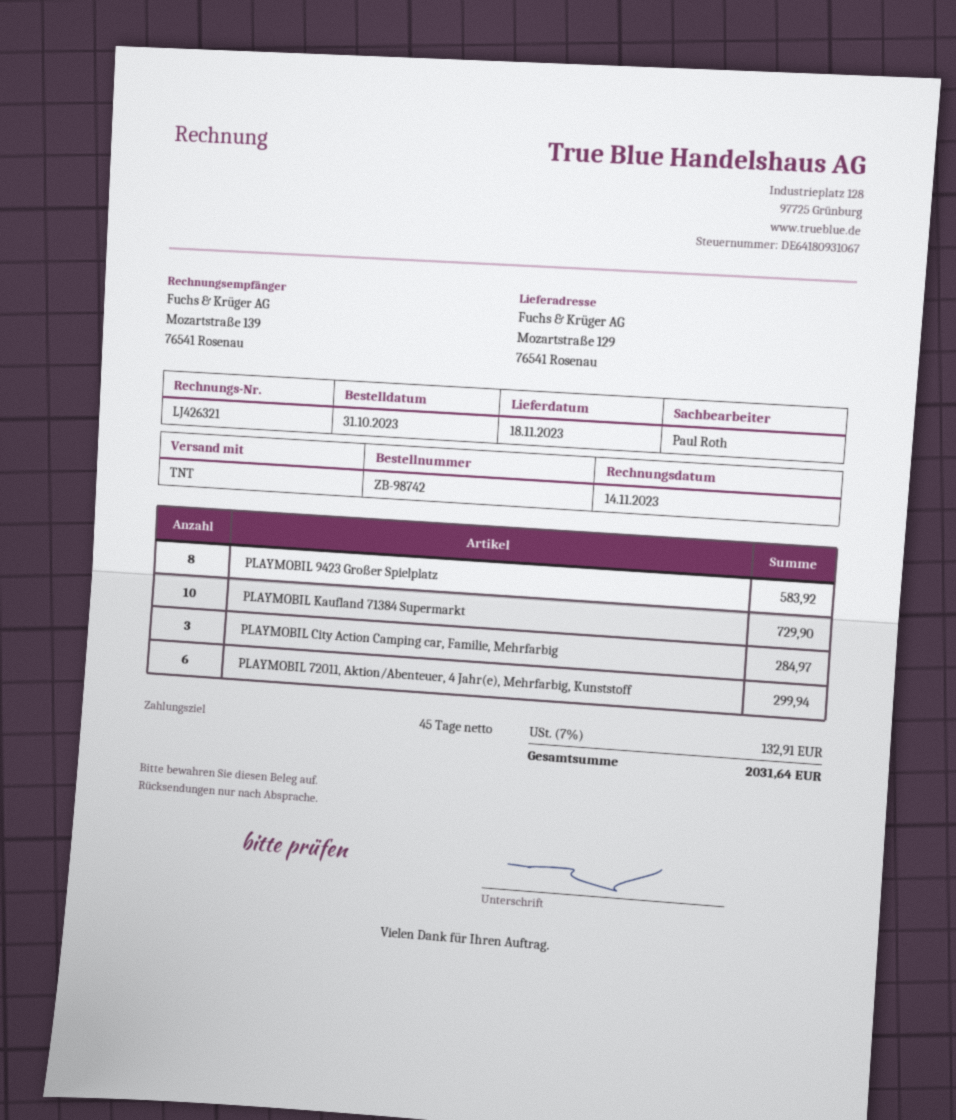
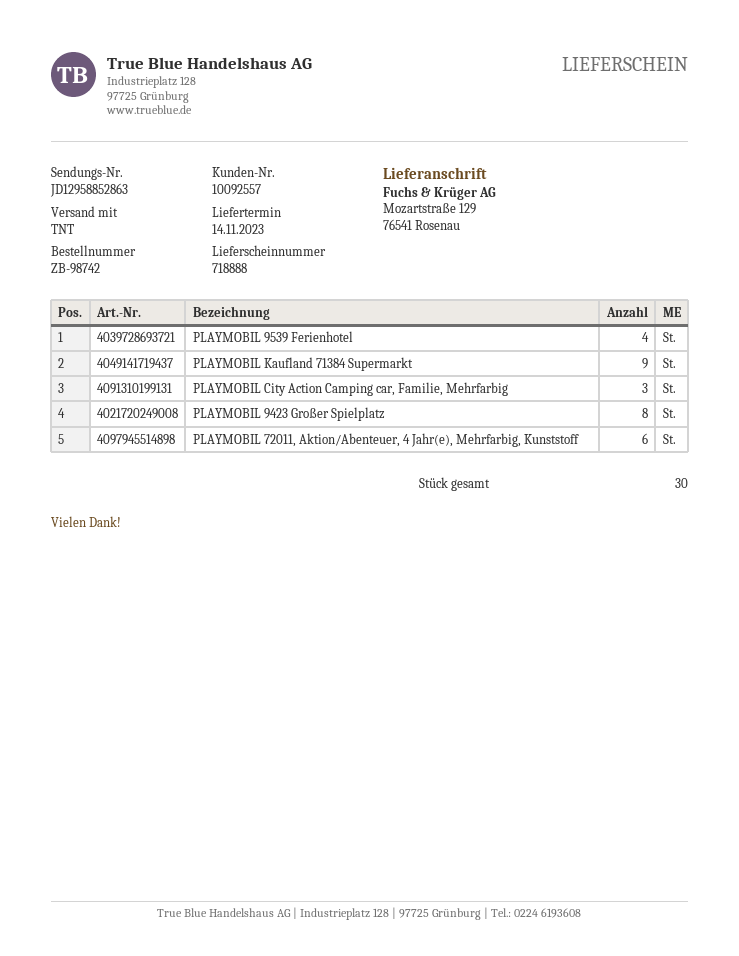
delivery date: 2023-11-18 -> 2023-11-14
PLAYMOBIL Kaufland 71384 Supermarkt: 10 -> 9
PLAYMOBIL 9539 Ferienhotel: none -> 4

